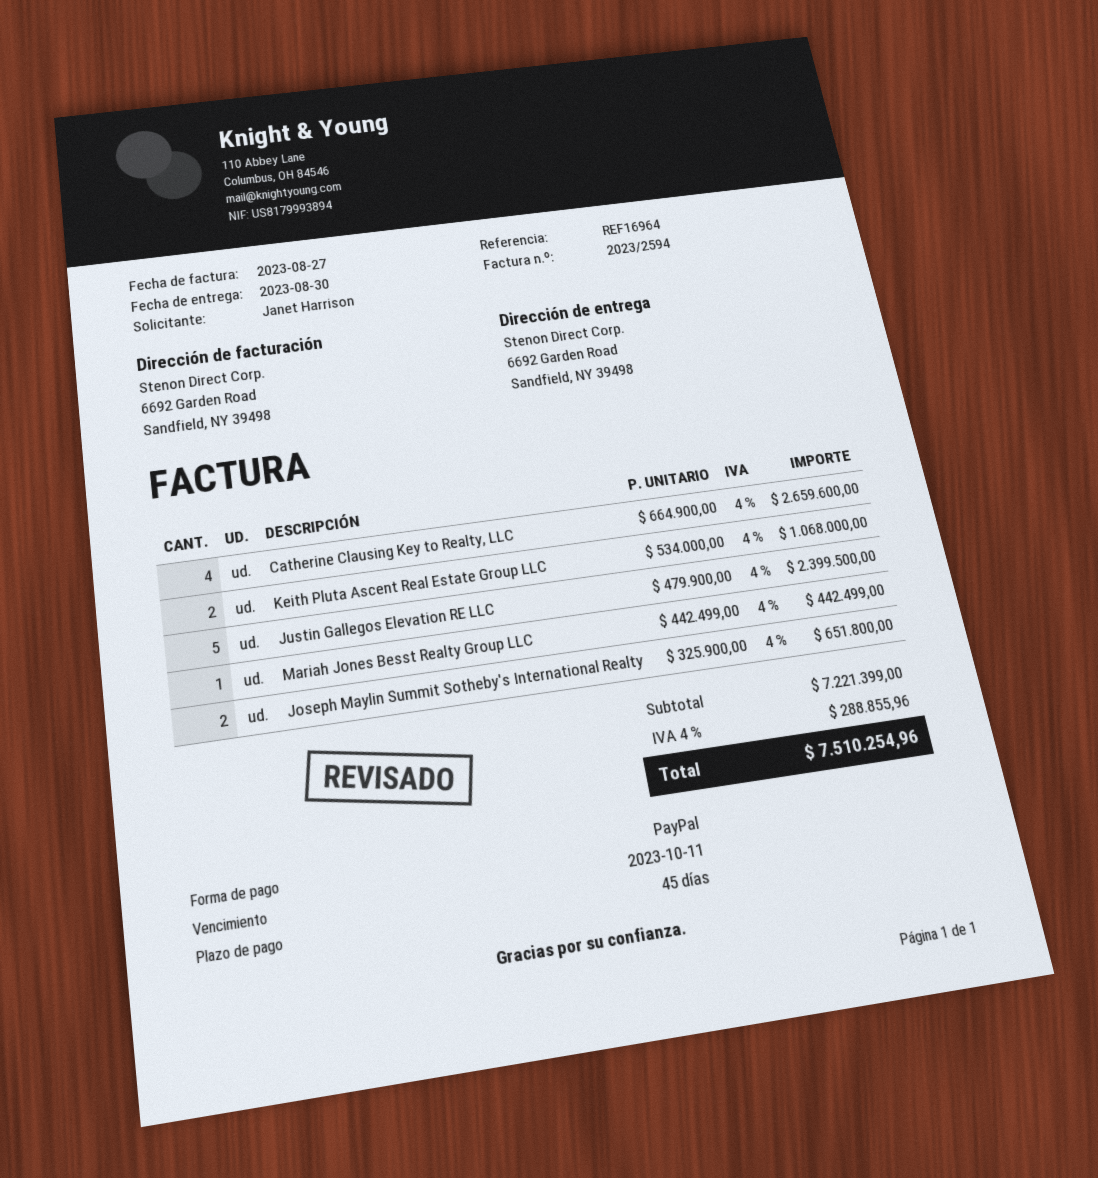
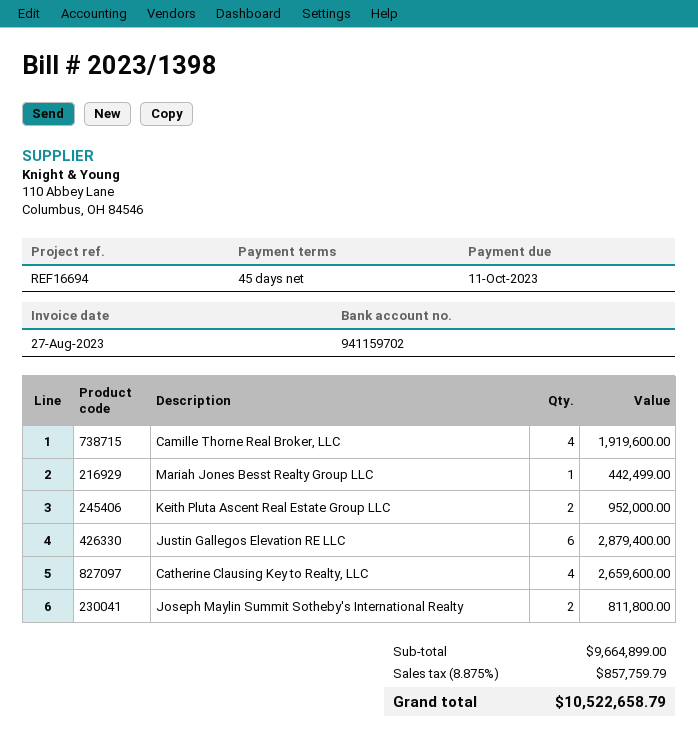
invoice number: 2023/2594 -> 2023/1398
reference: REF16964 -> REF16694
Keith Pluta Ascent Real Estate Group LLC: 2 for 1068000.00 -> 2 for 952000.00
Justin Gallegos Elevation RE LLC: 5 for 2399500.00 -> 6 for 2879400.00
Joseph Maylin Summit Sotheby's International Realty: 2 for 651800.00 -> 2 for 811800.00
Camille Thorne Real Broker, LLC: none -> 4 for 1919600.00
subtotal: 7221399.00 -> 9664899.00
tax: 4% = 288855.96 -> 8.875% = 857759.79
total: 7510254.96 -> 10522658.79

